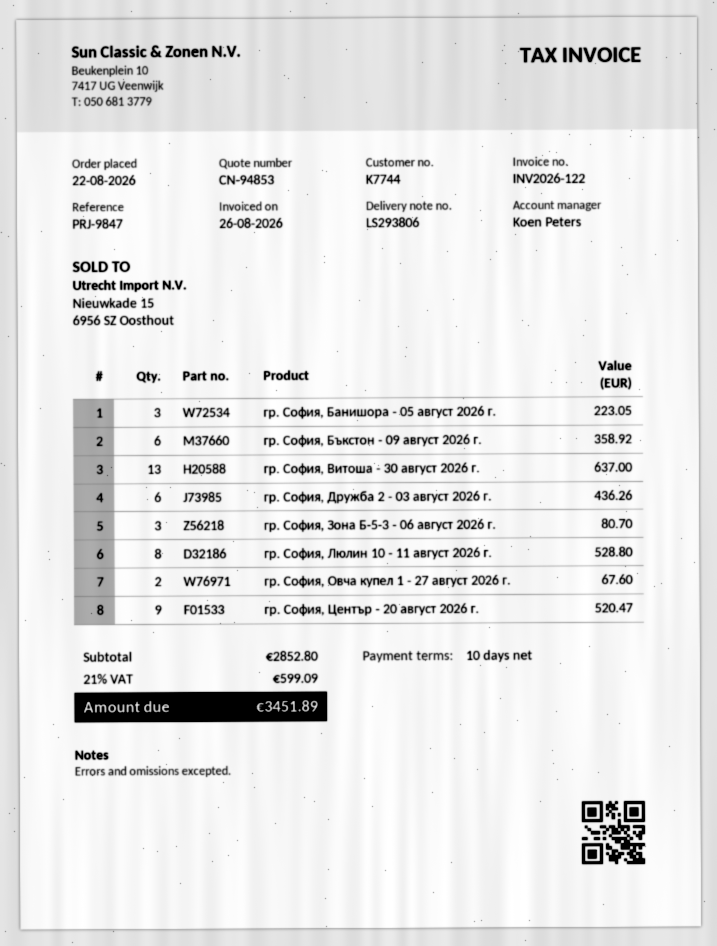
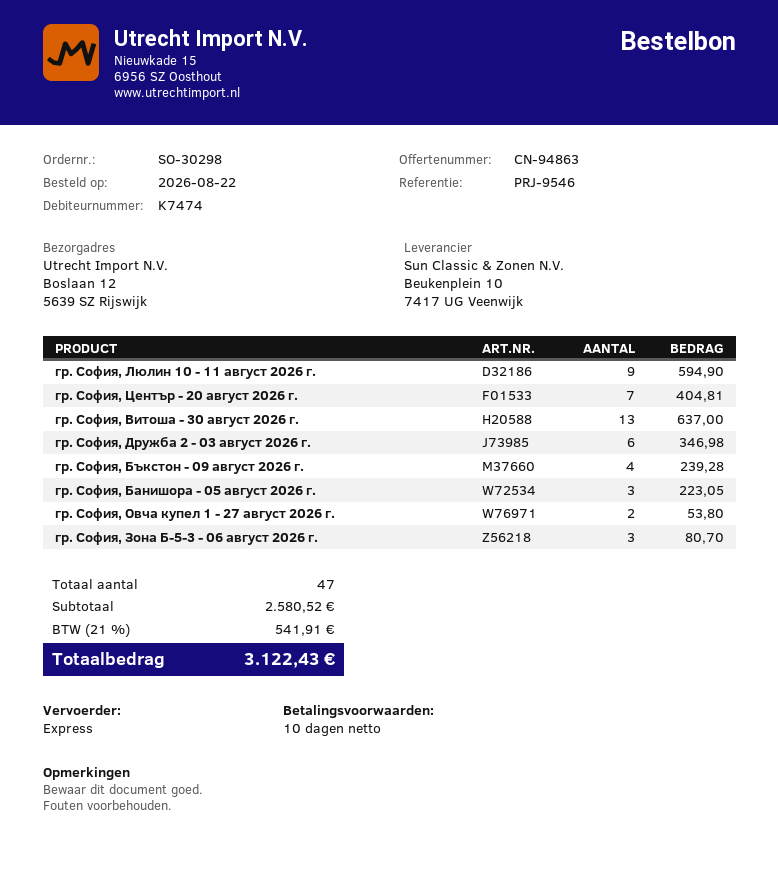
quote number: CN-94853 -> CN-94863
customer number: K7744 -> K7474
reference: PRJ-9847 -> PRJ-9546
гр. София, Бъкстон - 09 август 2026 г.: 6 for 358.92 -> 4 for 239.28
гр. София, Дружба 2 - 03 август 2026 г.: 6 for 436.26 -> 6 for 346.98
гр. София, Люлин 10 - 11 август 2026 г.: 8 for 528.80 -> 9 for 594.90
гр. София, Овча купел 1 - 27 август 2026 г.: 2 for 67.60 -> 2 for 53.80
гр. София, Център - 20 август 2026 г.: 9 for 520.47 -> 7 for 404.81
subtotal: 2852.80 -> 2580.52
tax: 21% = 599.09 -> 21% = 541.91
total: 3451.89 -> 3122.43

